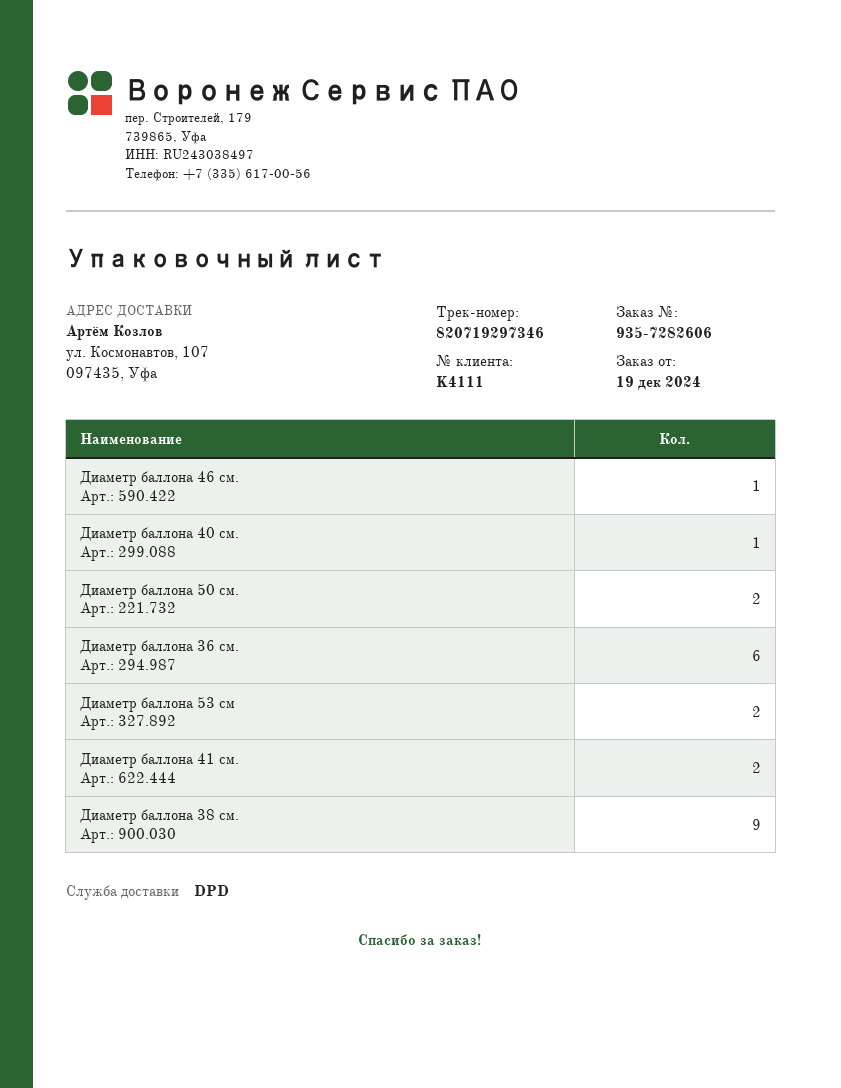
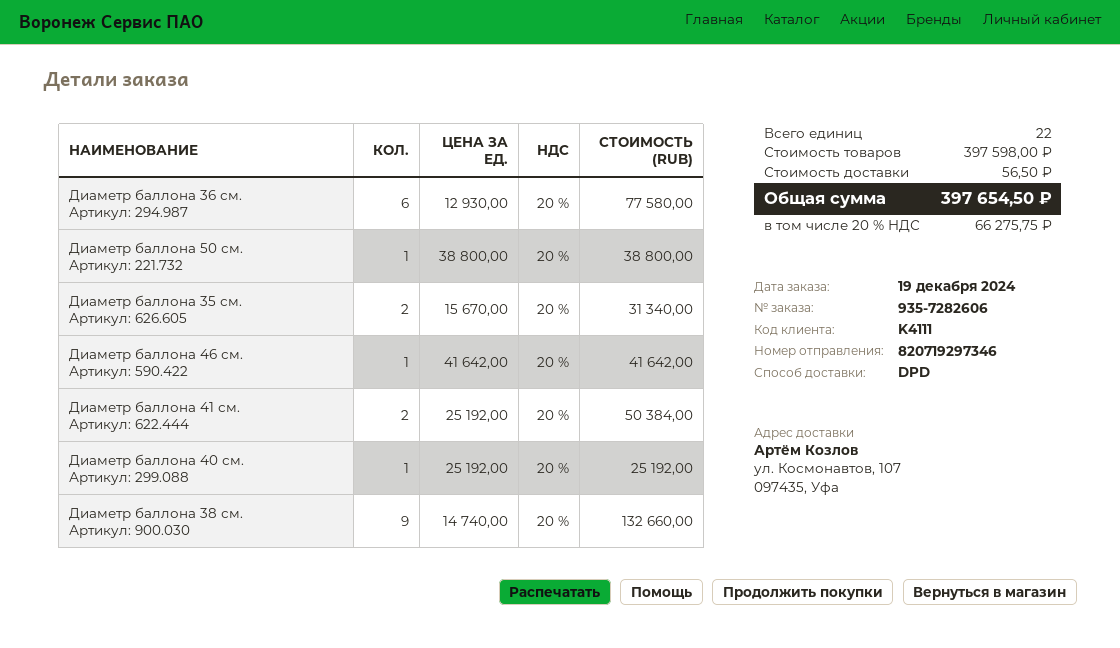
Диаметр баллона 50 см.: 2 -> 1
Диаметр баллона 53 см: 2 -> none
Диаметр баллона 35 см.: none -> 2

